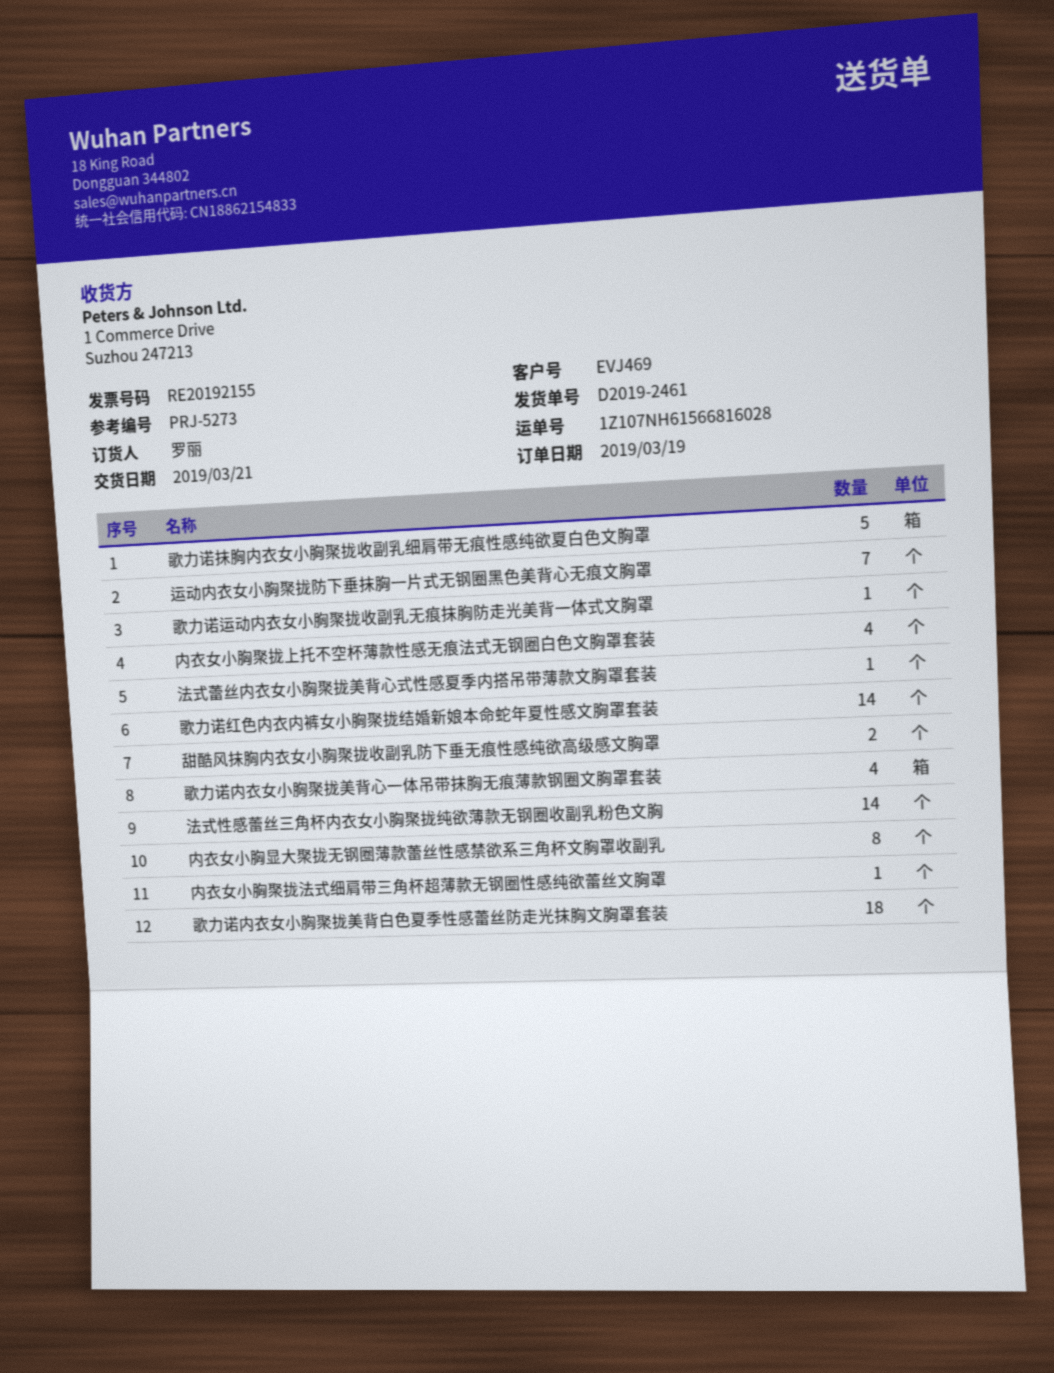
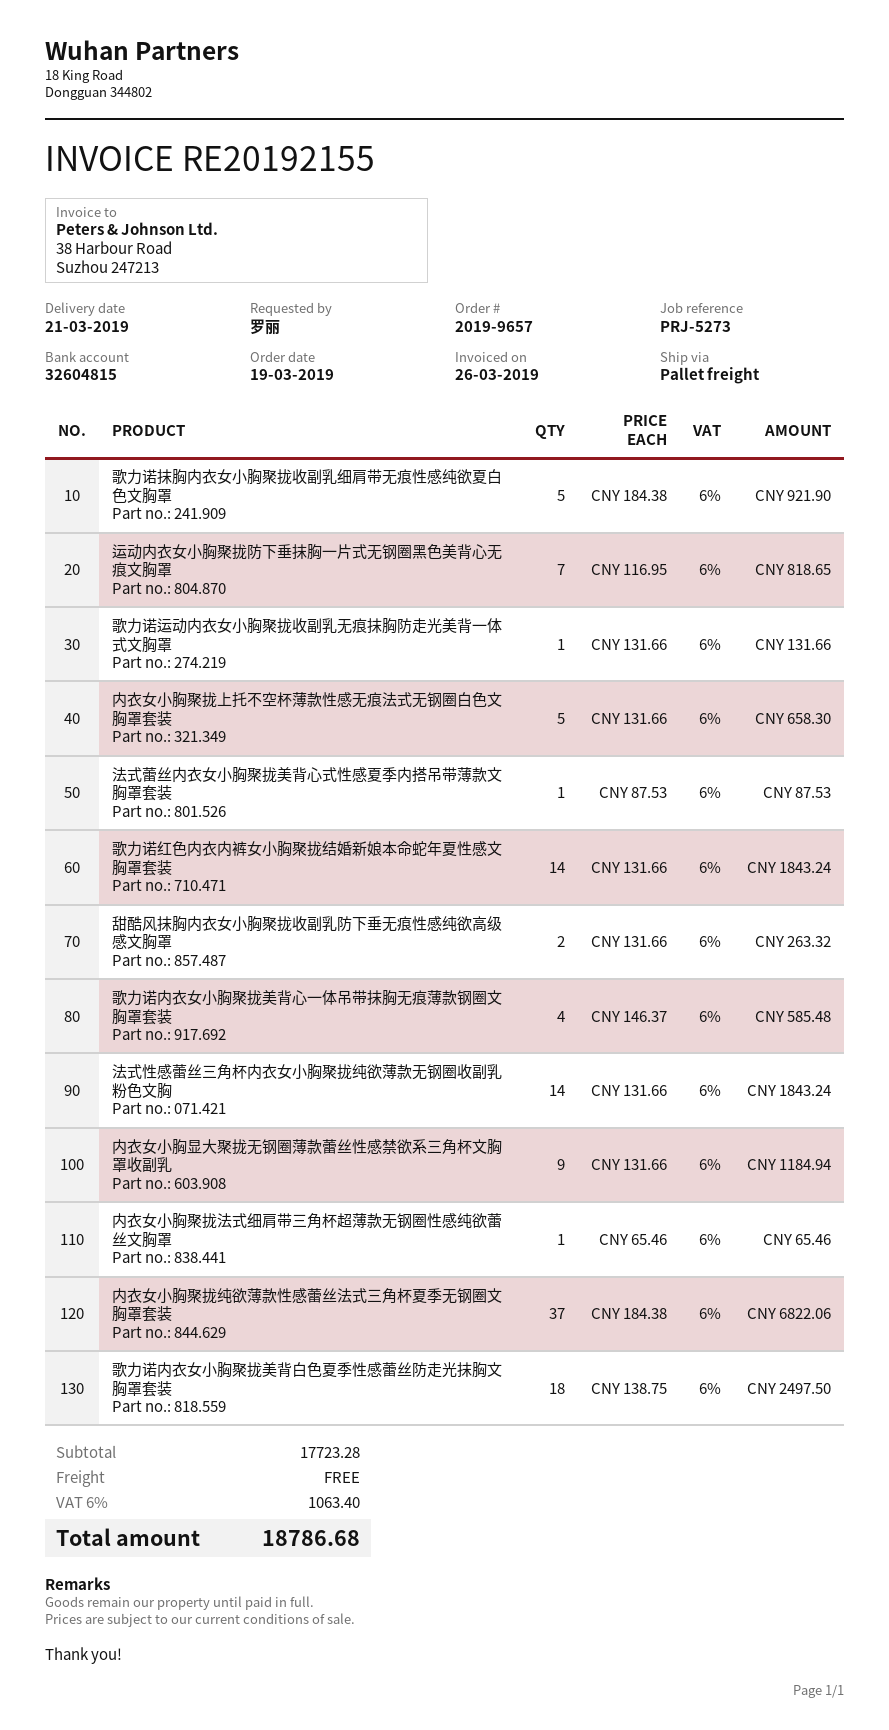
内衣女小胸聚拢上托不空杯薄款性感无痕法式无钢圈白色文胸罩套装: 4 -> 5
内衣女小胸显大聚拢无钢圈薄款蕾丝性感禁欲系三角杯文胸罩收副乳: 8 -> 9
内衣女小胸聚拢纯欲薄款性感蕾丝法式三角杯夏季无钢圈文胸罩套装: none -> 37

